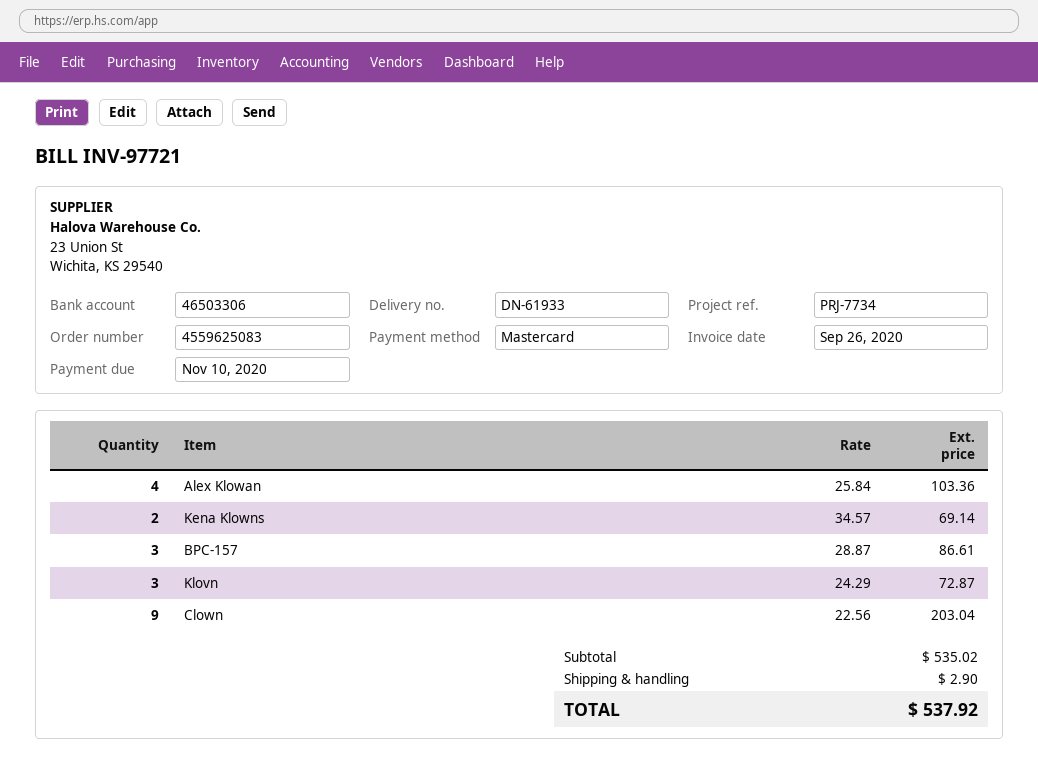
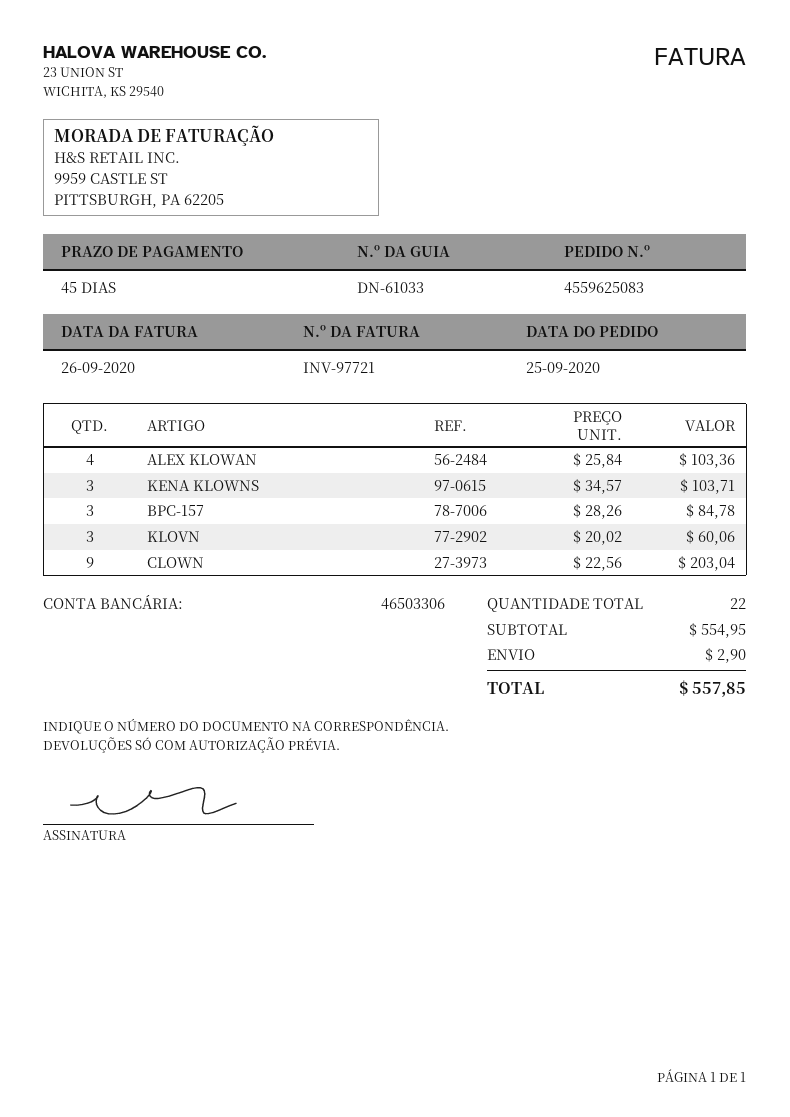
delivery note number: DN-61933 -> DN-61033
Kena Klowns: 2 x 34.57 = 69.14 -> 3 x 34.57 = 103.71
BPC-157: 3 x 28.87 = 86.61 -> 3 x 28.26 = 84.78
Klovn: 3 x 24.29 = 72.87 -> 3 x 20.02 = 60.06
subtotal: 535.02 -> 554.95
total: 537.92 -> 557.85

